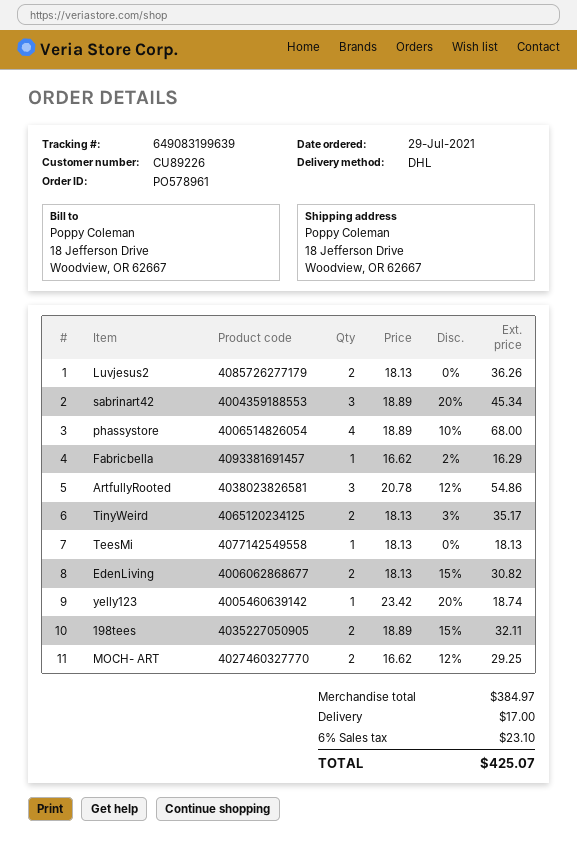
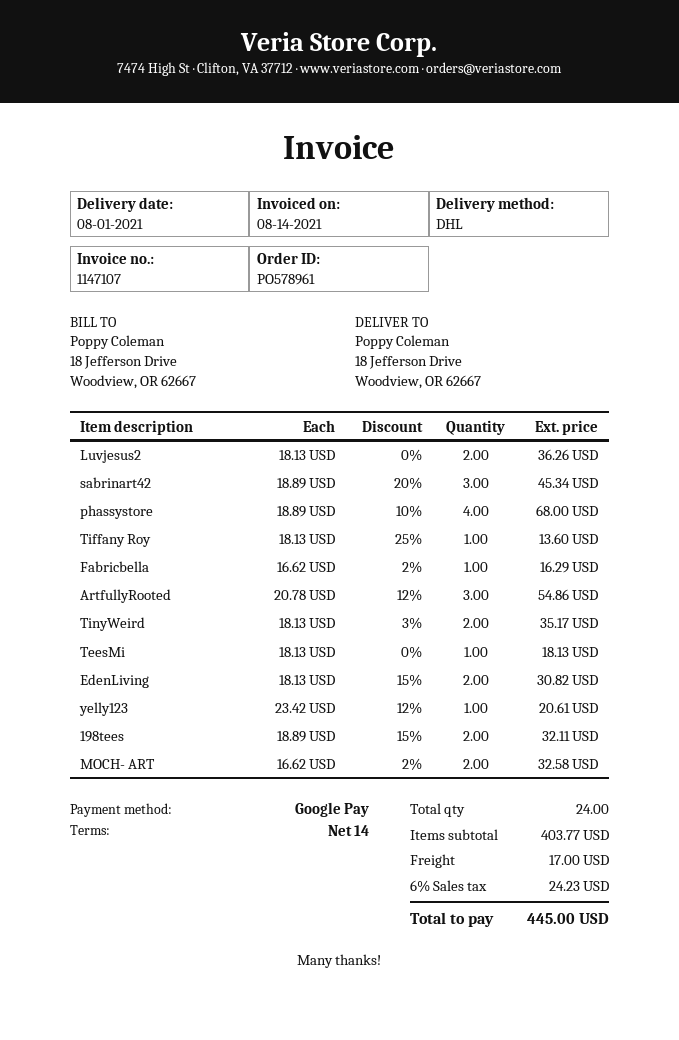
yelly123: 1 x 23.42 - 20% = 18.74 -> 1 x 23.42 - 12% = 20.61
MOCH- ART: 2 x 16.62 - 12% = 29.25 -> 2 x 16.62 - 2% = 32.58
Tiffany Roy: none -> 1 x 18.13 - 25% = 13.60
subtotal: 384.97 -> 403.77
tax: 6% = 23.10 -> 6% = 24.23
total: 425.07 -> 445.00

